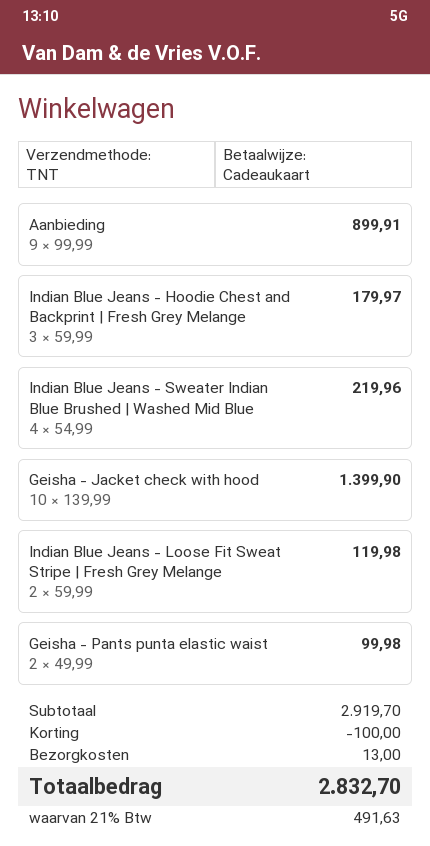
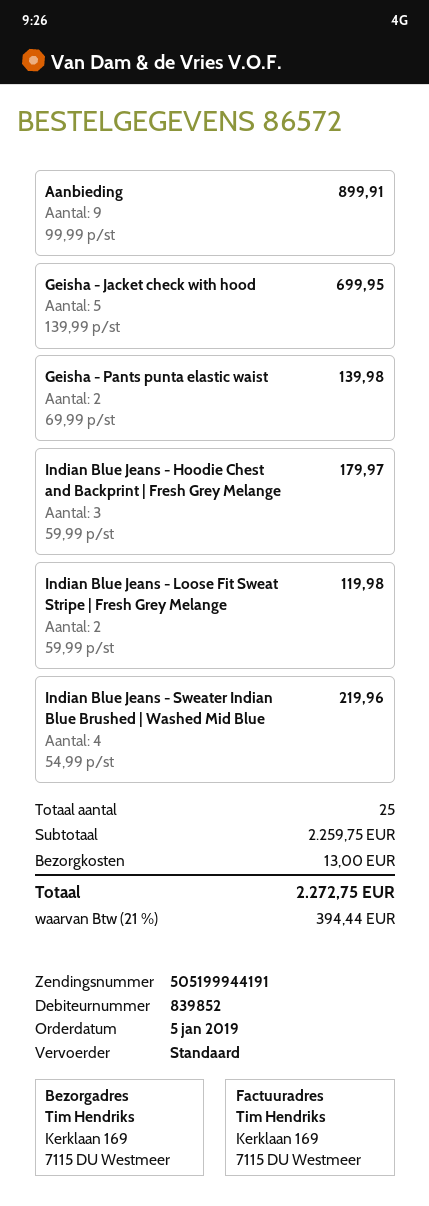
shipping method: TNT -> standard
Geisha - Jacket check with hood: 10 x 139.99 = 1399.90 -> 5 x 139.99 = 699.95
Geisha - Pants punta elastic waist: 2 x 49.99 = 99.98 -> 2 x 69.99 = 139.98
subtotal: 2919.70 -> 2259.75
discount: 100.00 -> none
tax: 21% = 491.63 -> 21% = 394.44
total: 2832.70 -> 2272.75

